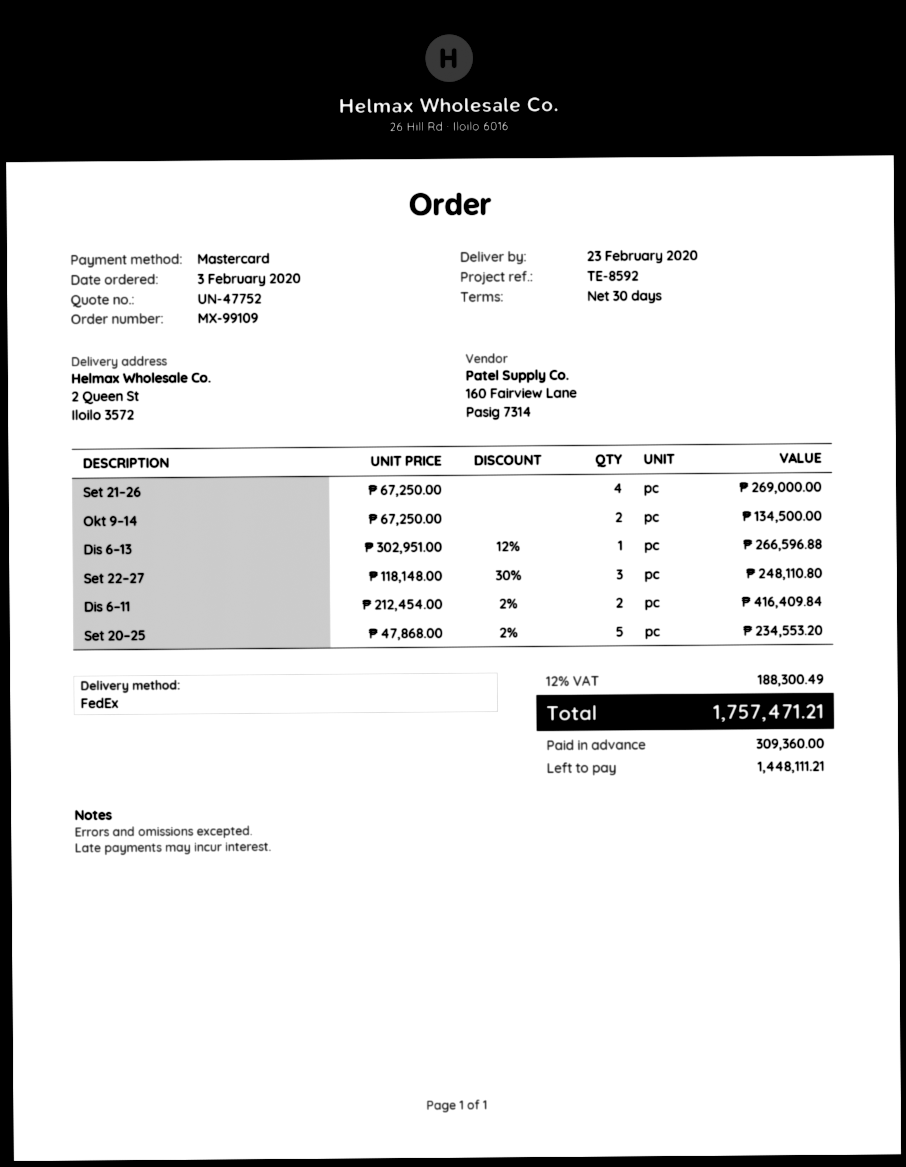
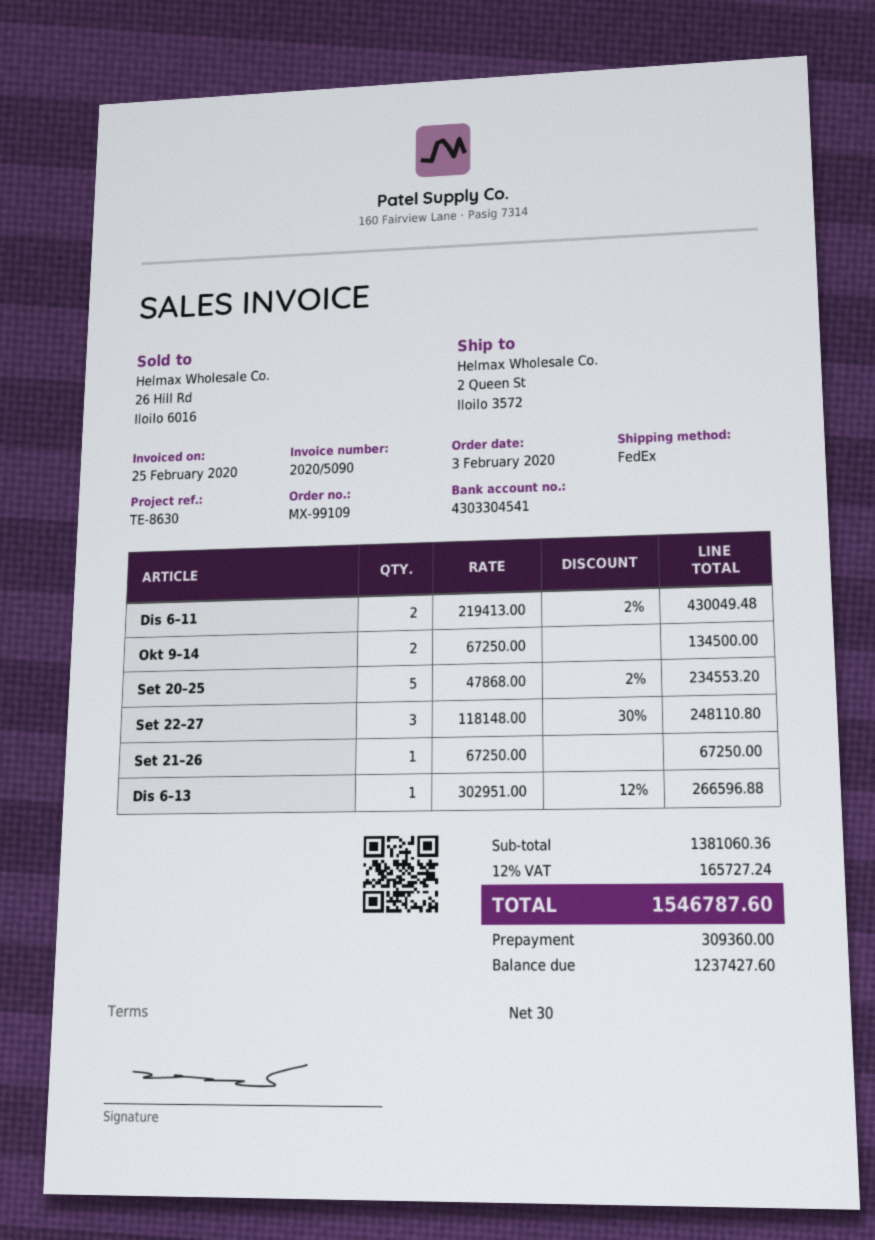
reference: TE-8592 -> TE-8630
Set 21–26: 4 x 67250.00 = 269000.00 -> 1 x 67250.00 = 67250.00
Dis 6–11: 2 x 212454.00 - 2% = 416409.84 -> 2 x 219413.00 - 2% = 430049.48
tax: 12% = 188300.49 -> 12% = 165727.24
total: 1757471.21 -> 1546787.60
balance: 1448111.21 -> 1237427.60

